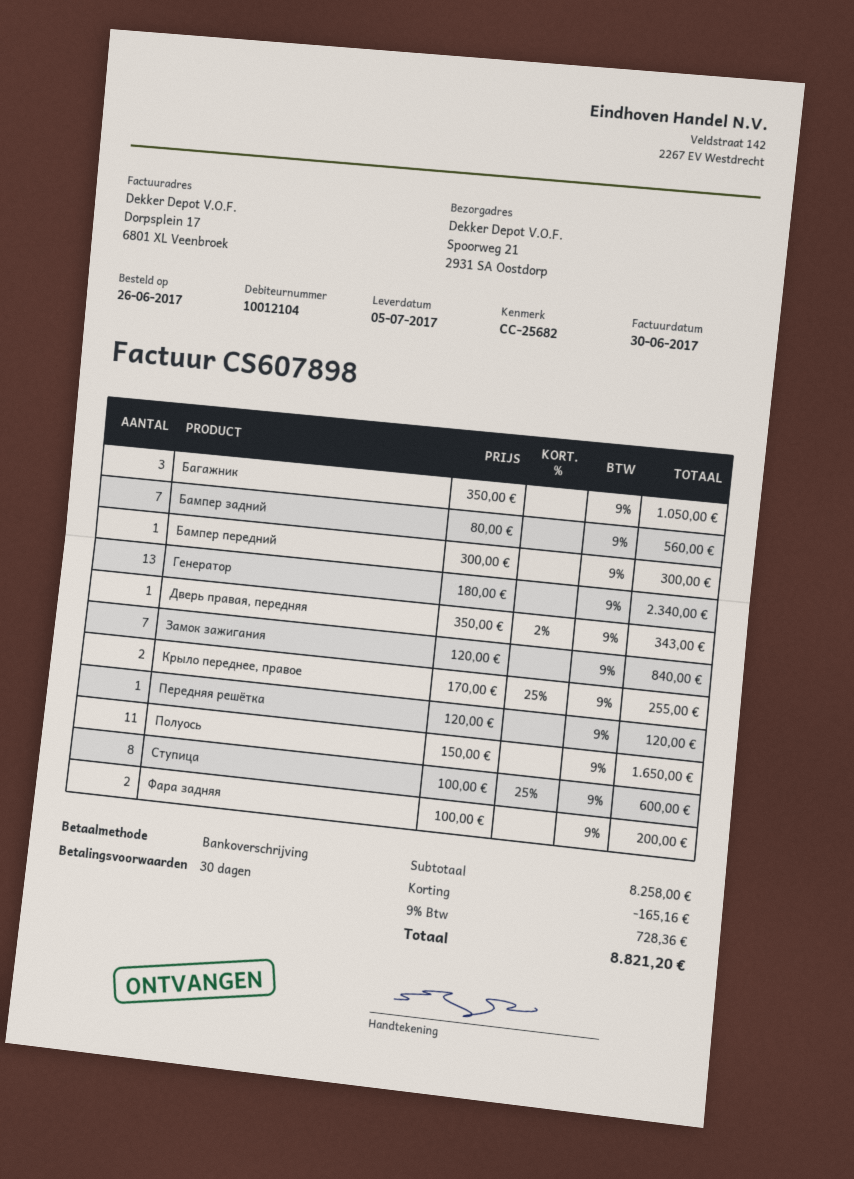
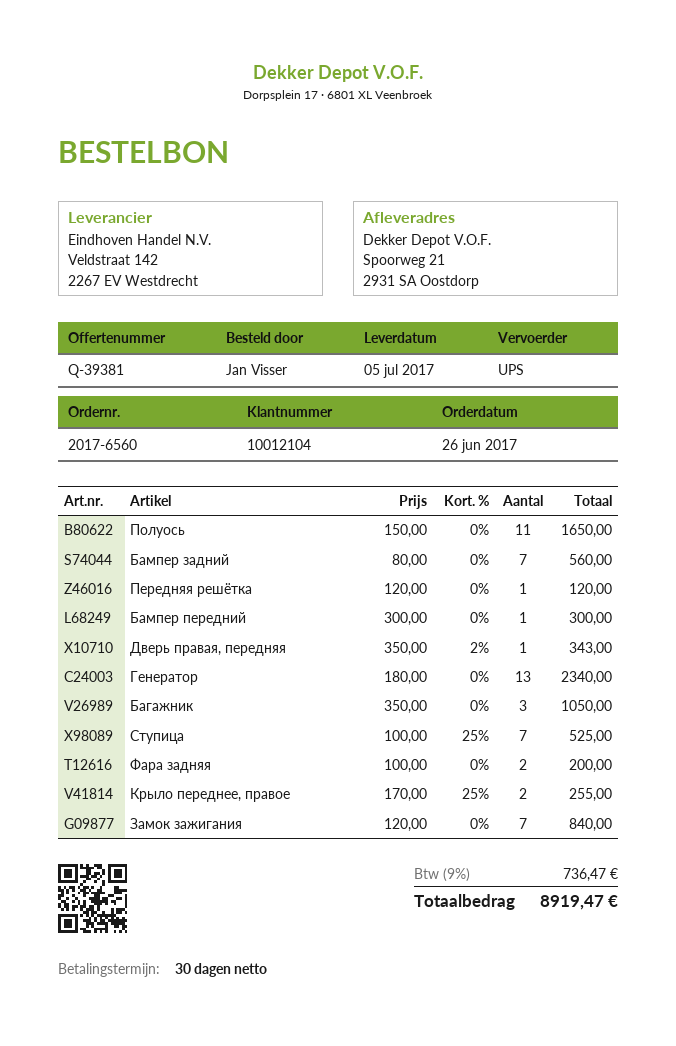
Ступица: 8 x 100.00 - 25% = 600.00 -> 7 x 100.00 - 25% = 525.00
discount: 165.16 -> none
tax: 9% = 728.36 -> 9% = 736.47
total: 8821.20 -> 8919.47

